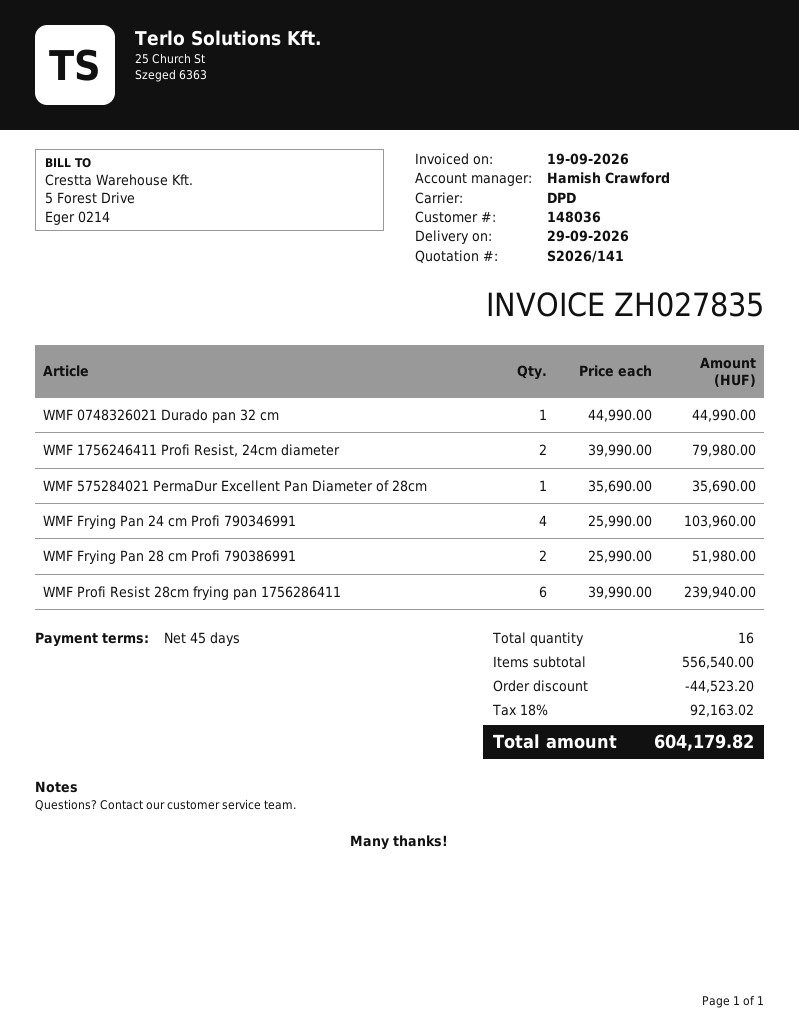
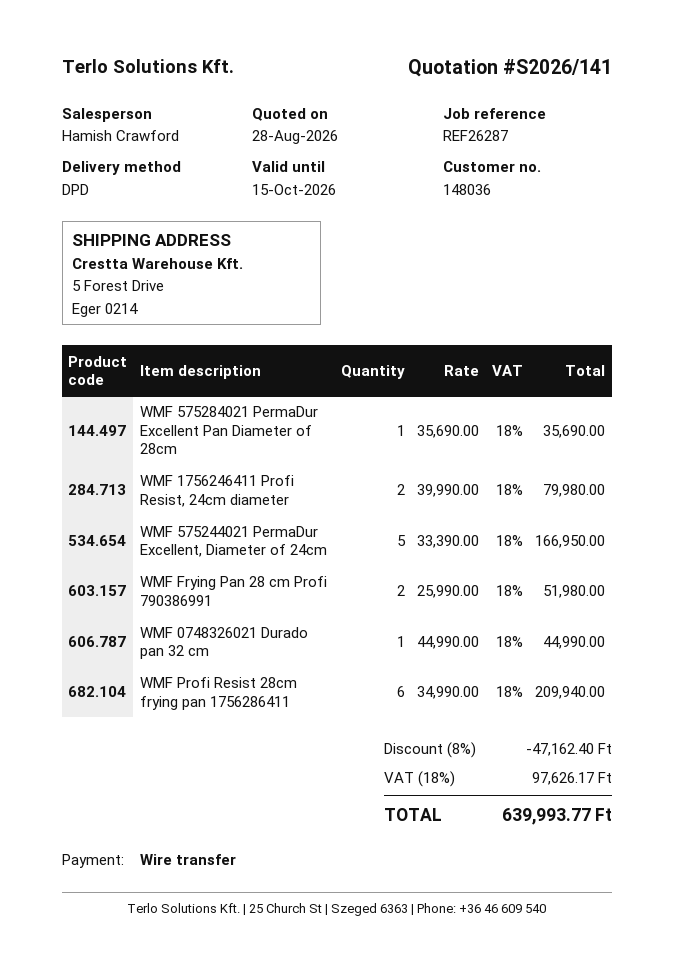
WMF Frying Pan 24 cm Profi 790346991: 4 x 25990.00 = 103960.00 -> none
WMF Profi Resist 28cm frying pan 1756286411: 6 x 39990.00 = 239940.00 -> 6 x 34990.00 = 209940.00
WMF 575244021 PermaDur Excellent, Diameter of 24cm: none -> 5 x 33390.00 = 166950.00
discount: 44523.20 -> 47162.40
tax: 18% = 92163.02 -> 18% = 97626.17
total: 604179.82 -> 639993.77

